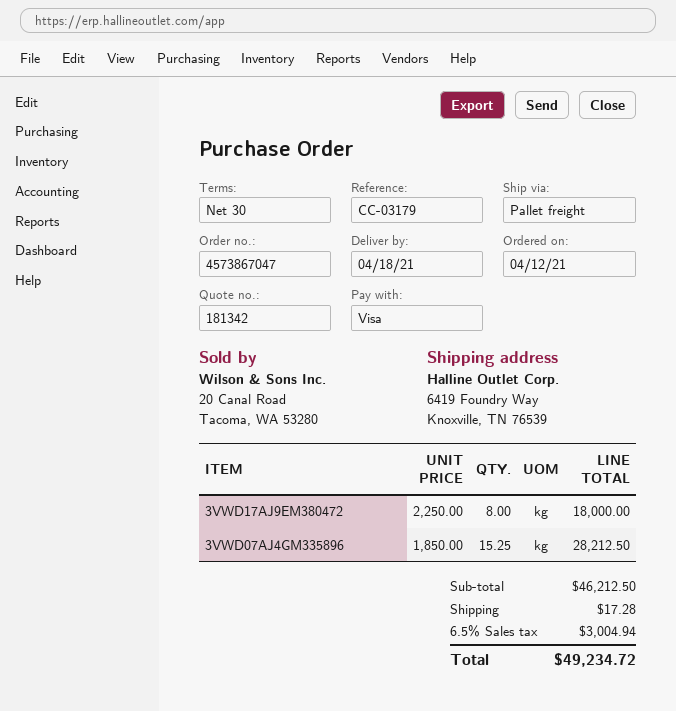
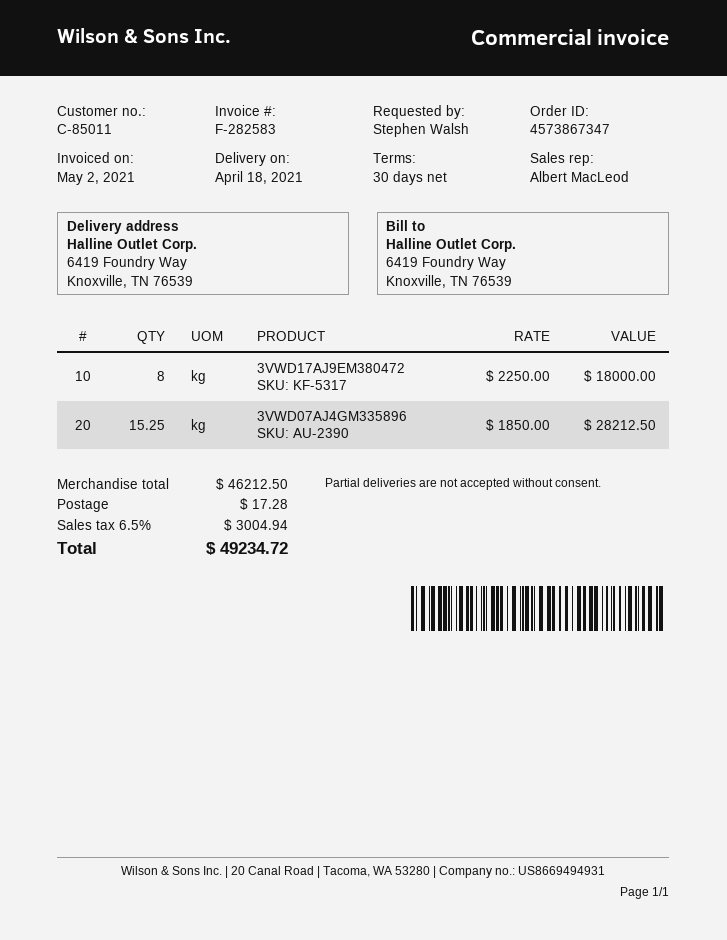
order number: 4573867047 -> 4573867347

